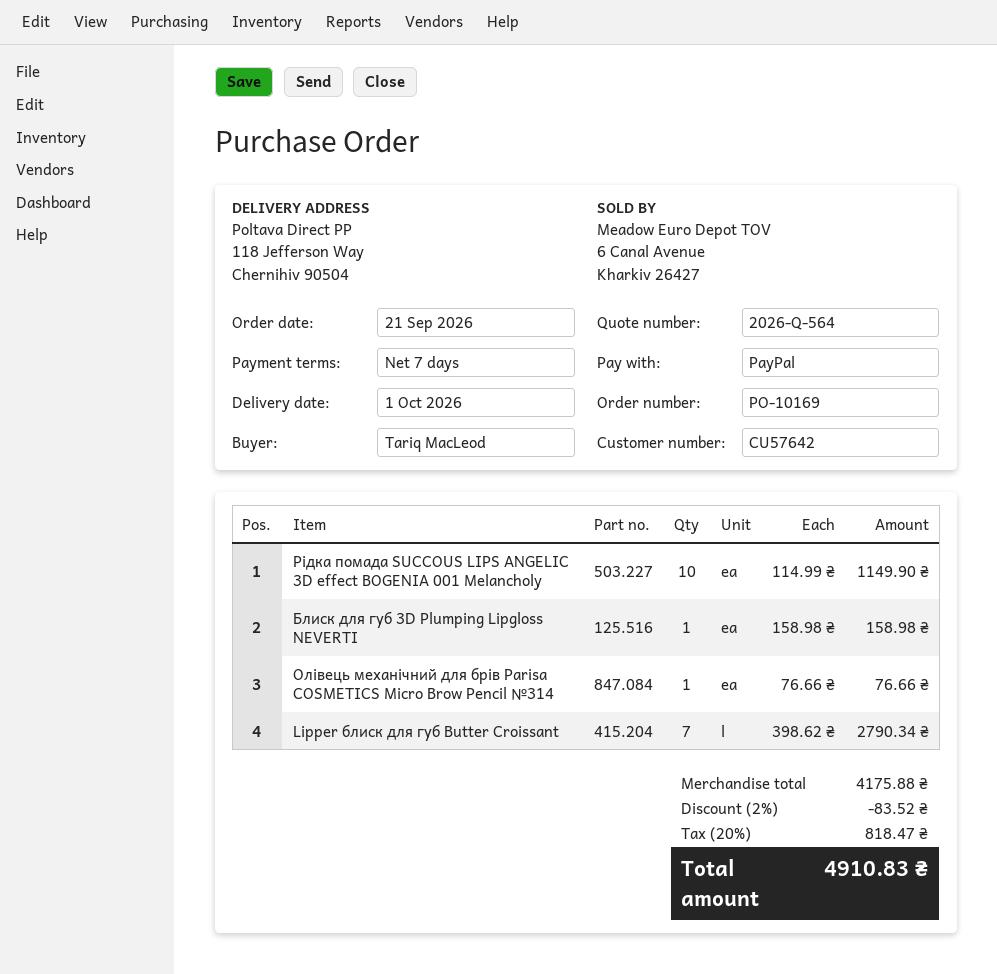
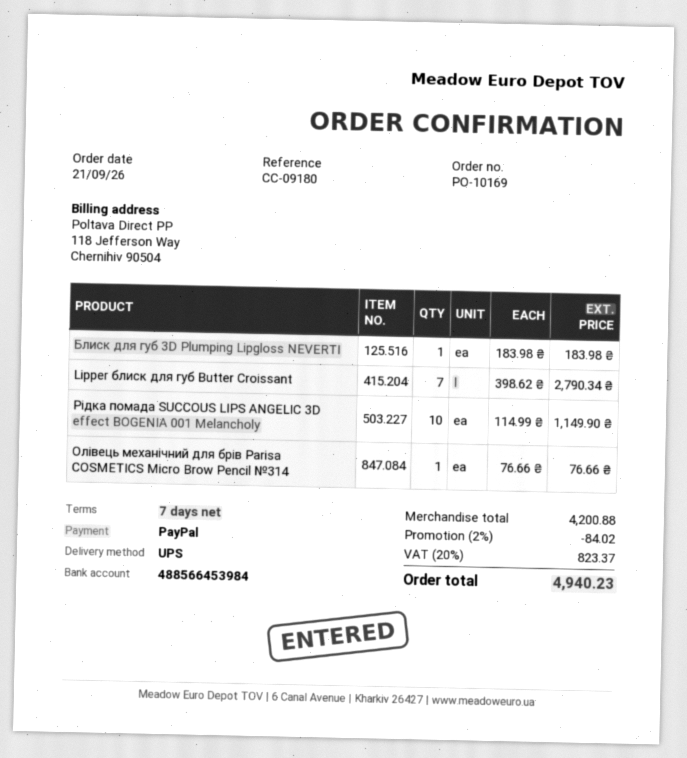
Блиск для губ 3D Plumping Lipgloss NEVERTI: 1 x 158.98 = 158.98 -> 1 x 183.98 = 183.98
subtotal: 4175.88 -> 4200.88
discount: 2% = 83.52 -> 2% = 84.02
tax: 20% = 818.47 -> 20% = 823.37
total: 4910.83 -> 4940.23

